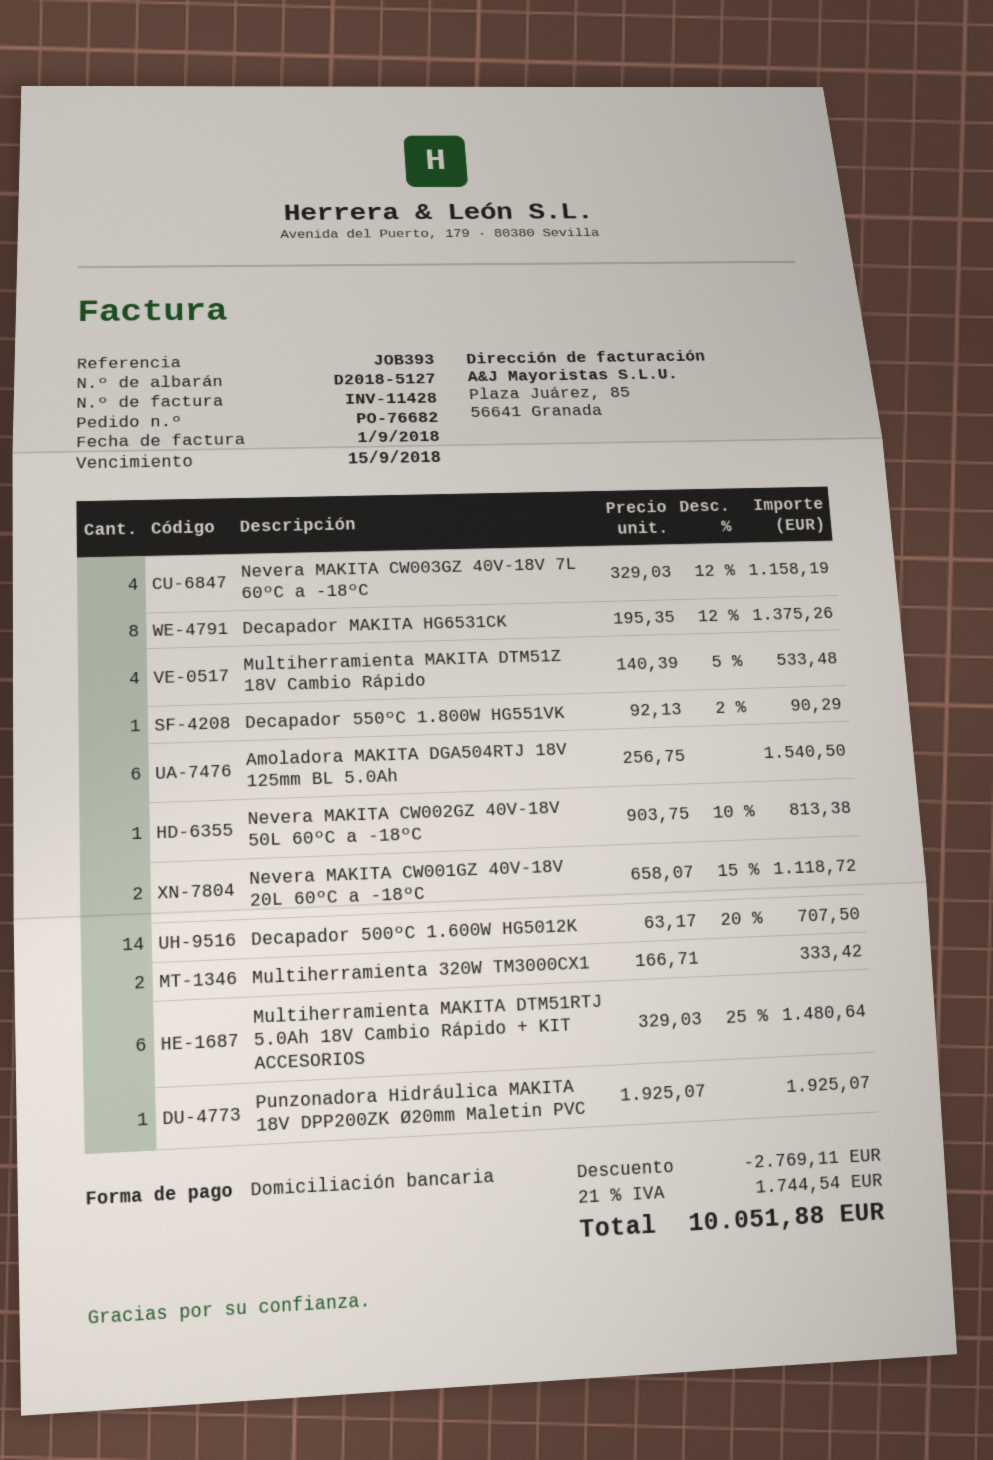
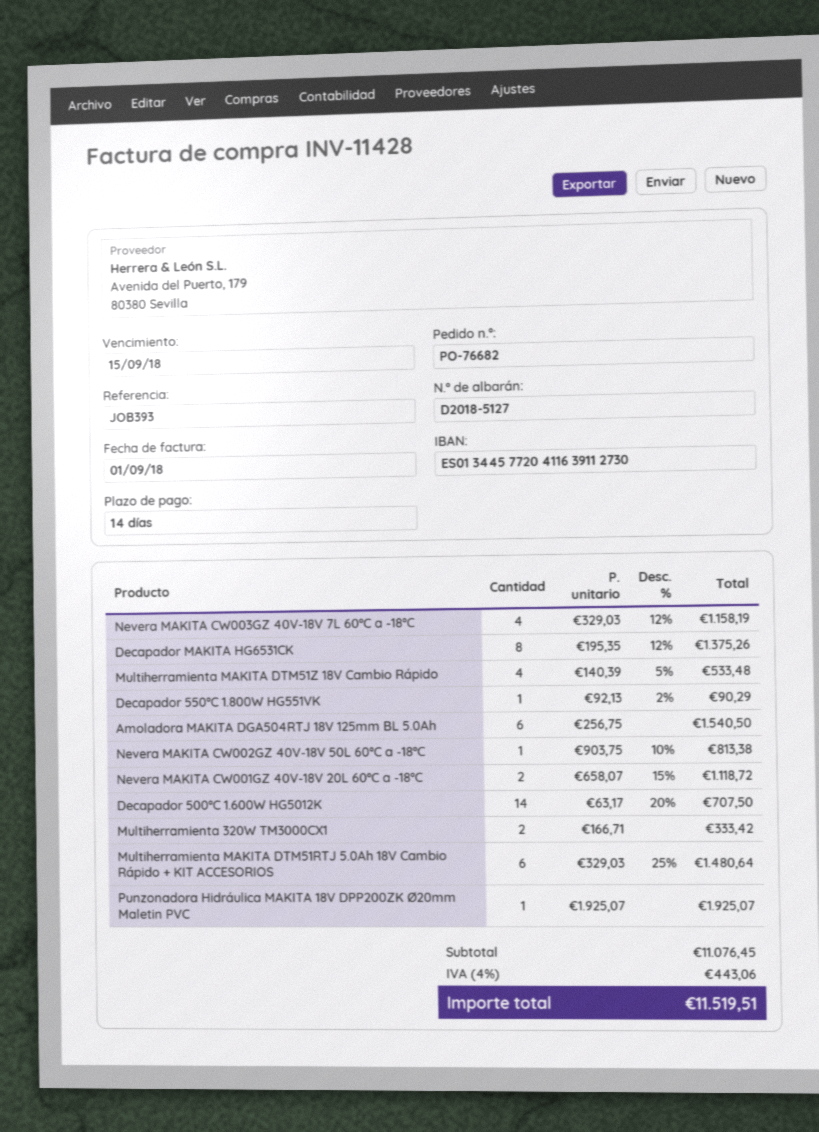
discount: 2769.11 -> none
tax: 21% = 1744.54 -> 4% = 443.06
total: 10051.88 -> 11519.51

